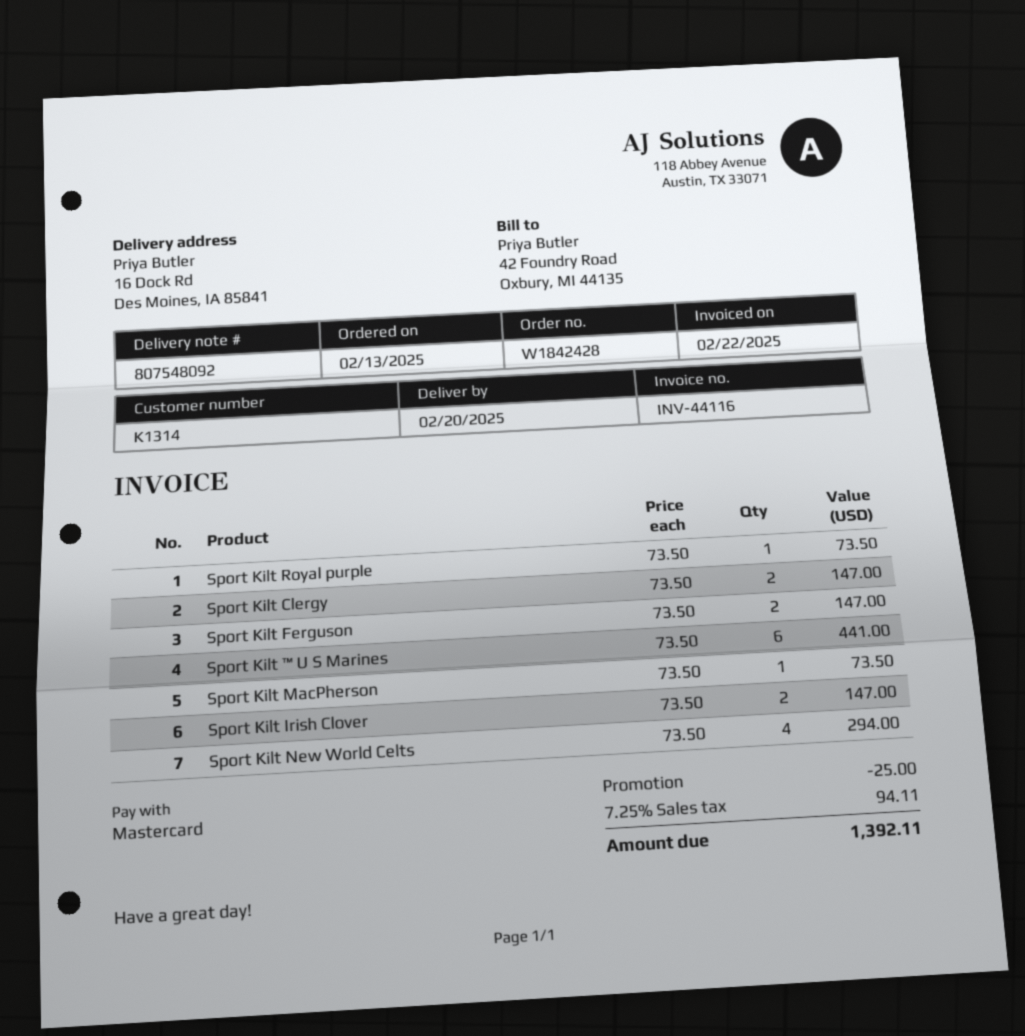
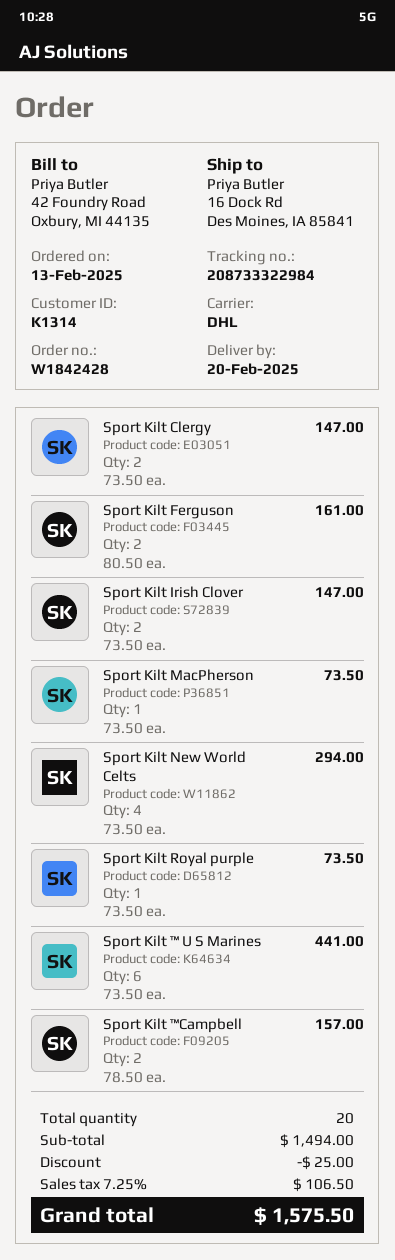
Sport Kilt Ferguson: 2 x 73.50 = 147.00 -> 2 x 80.50 = 161.00
Sport Kilt ™Campbell: none -> 2 x 78.50 = 157.00
tax: 7.25% = 94.11 -> 7.25% = 106.50
total: 1392.11 -> 1575.50

